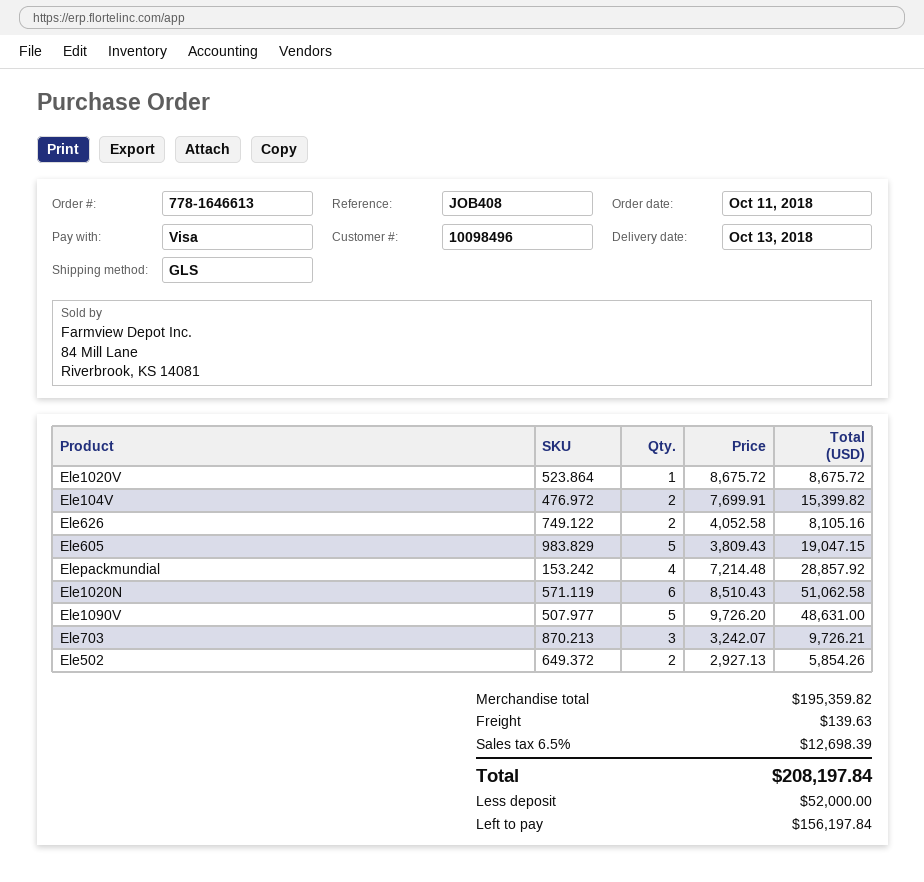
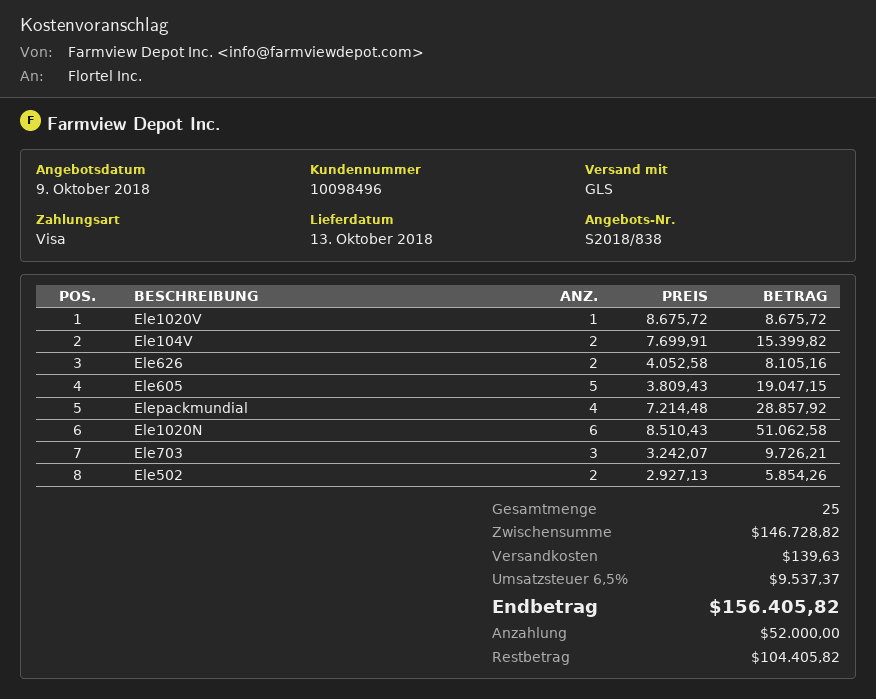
Ele1090V: 5 x 9726.20 = 48631.00 -> none
subtotal: 195359.82 -> 146728.82
tax: 6.5% = 12698.39 -> 6.5% = 9537.37
total: 208197.84 -> 156405.82
balance: 156197.84 -> 104405.82

